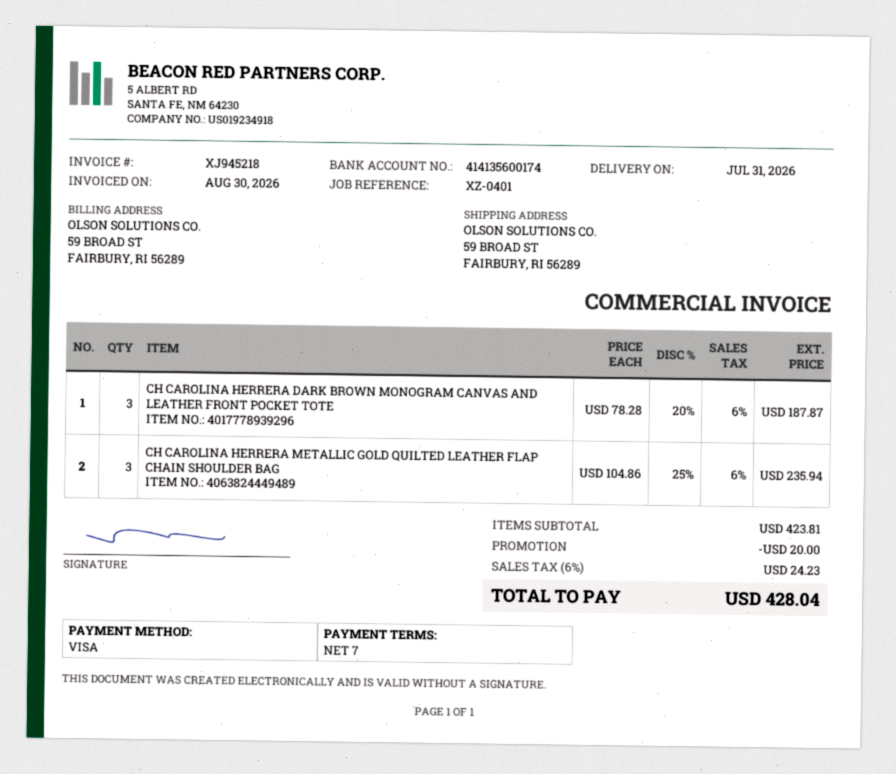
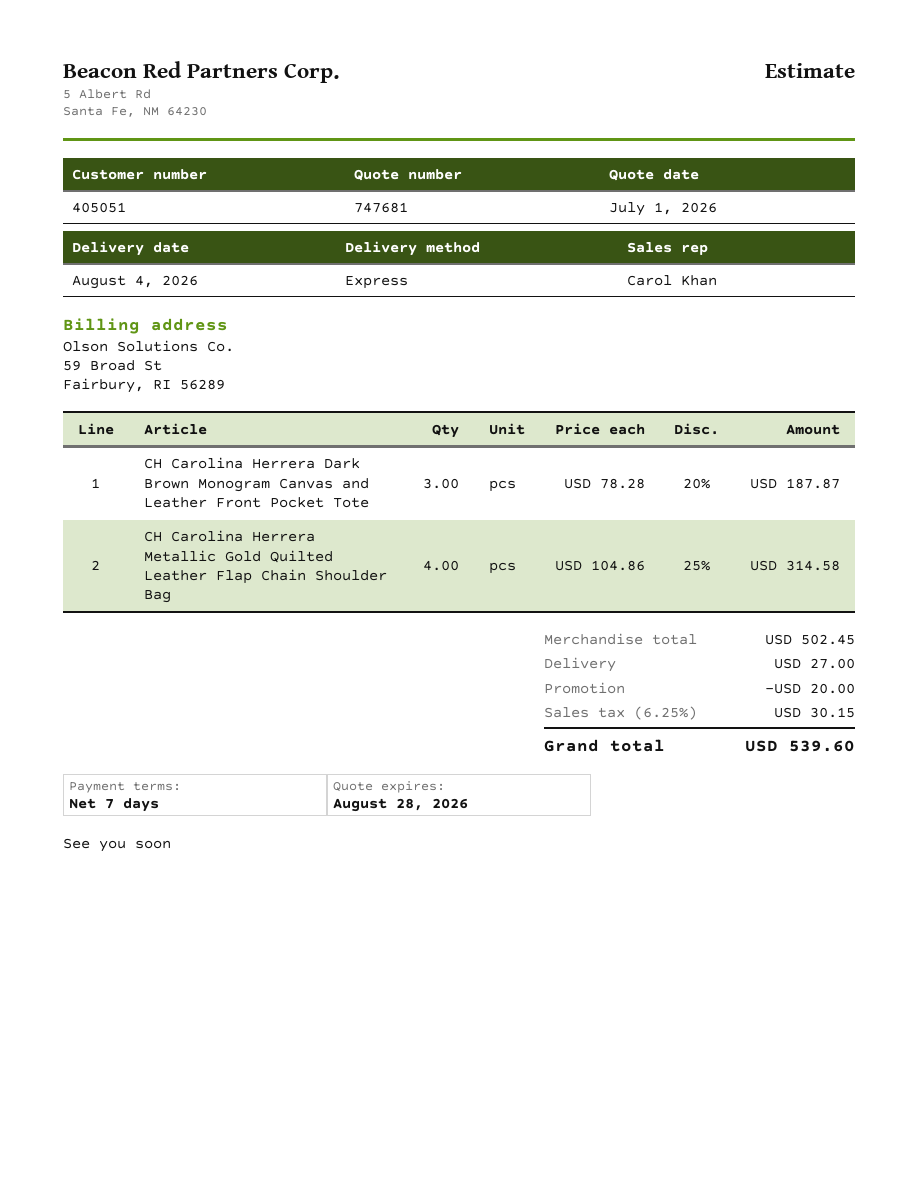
delivery date: 2026-07-31 -> 2026-08-04
CH CAROLINA HERRERA METALLIC GOLD QUILTED LEATHER FLAP CHAIN SHOULDER BAG: 3 x 104.86 - 25% = 235.94 -> 4 x 104.86 - 25% = 314.58
subtotal: 423.81 -> 502.45
shipping: none -> 27.00
tax: 6% = 24.23 -> 6.25% = 30.15
total: 428.04 -> 539.60

